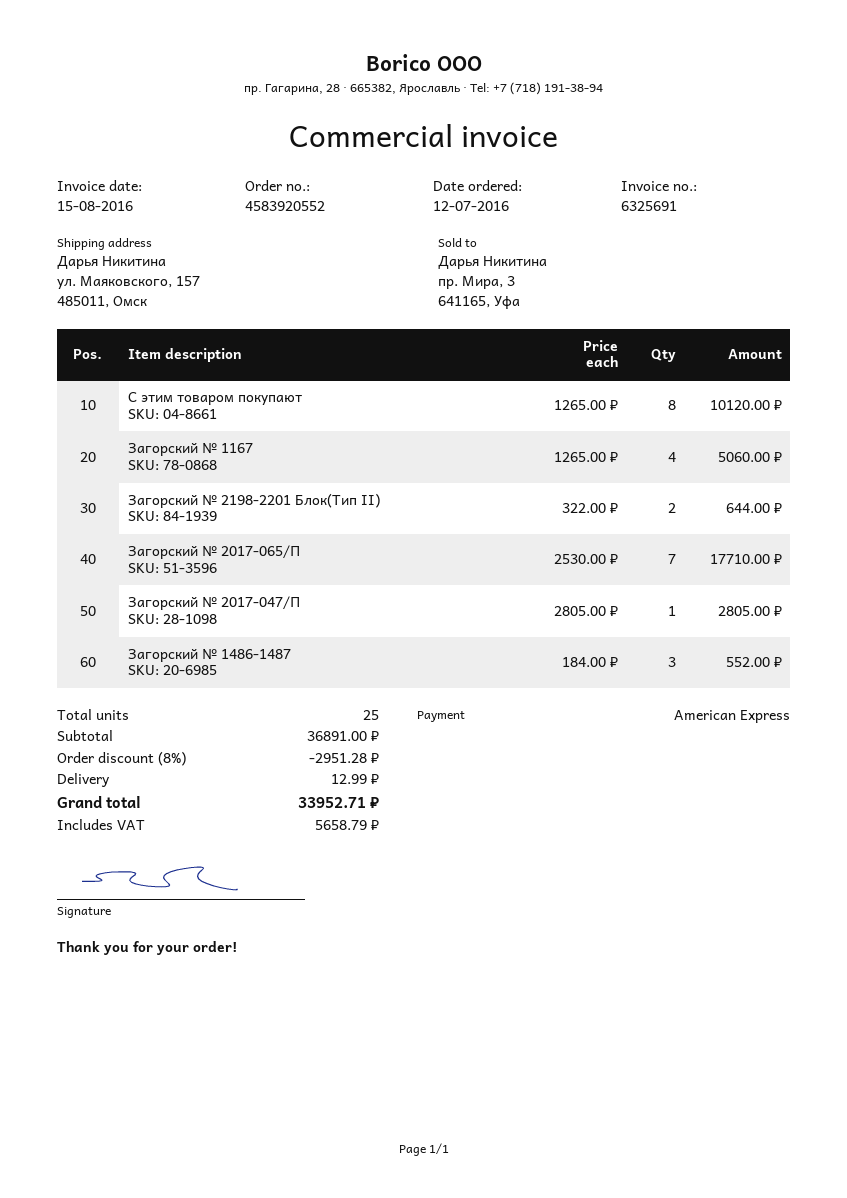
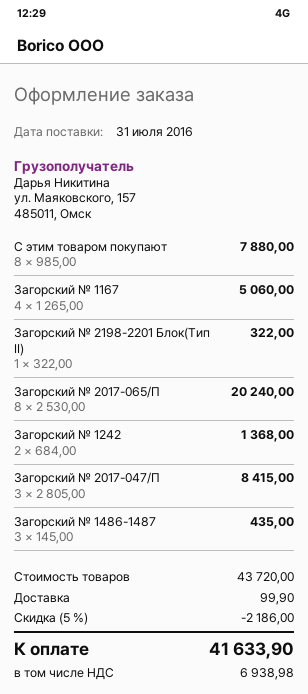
С этим товаром покупают: 8 x 1265.00 = 10120.00 -> 8 x 985.00 = 7880.00
Загорский № 2198-2201 Блок(Тип II): 2 x 322.00 = 644.00 -> 1 x 322.00 = 322.00
Загорский № 2017-065/П: 7 x 2530.00 = 17710.00 -> 8 x 2530.00 = 20240.00
Загорский № 2017-047/П: 1 x 2805.00 = 2805.00 -> 3 x 2805.00 = 8415.00
Загорский № 1486-1487: 3 x 184.00 = 552.00 -> 3 x 145.00 = 435.00
Загорский № 1242: none -> 2 x 684.00 = 1368.00
subtotal: 36891.00 -> 43720.00
discount: 8% = 2951.28 -> 5% = 2186.00
shipping: 12.99 -> 99.90
tax: 5658.79 -> 6938.98
total: 33952.71 -> 41633.90

